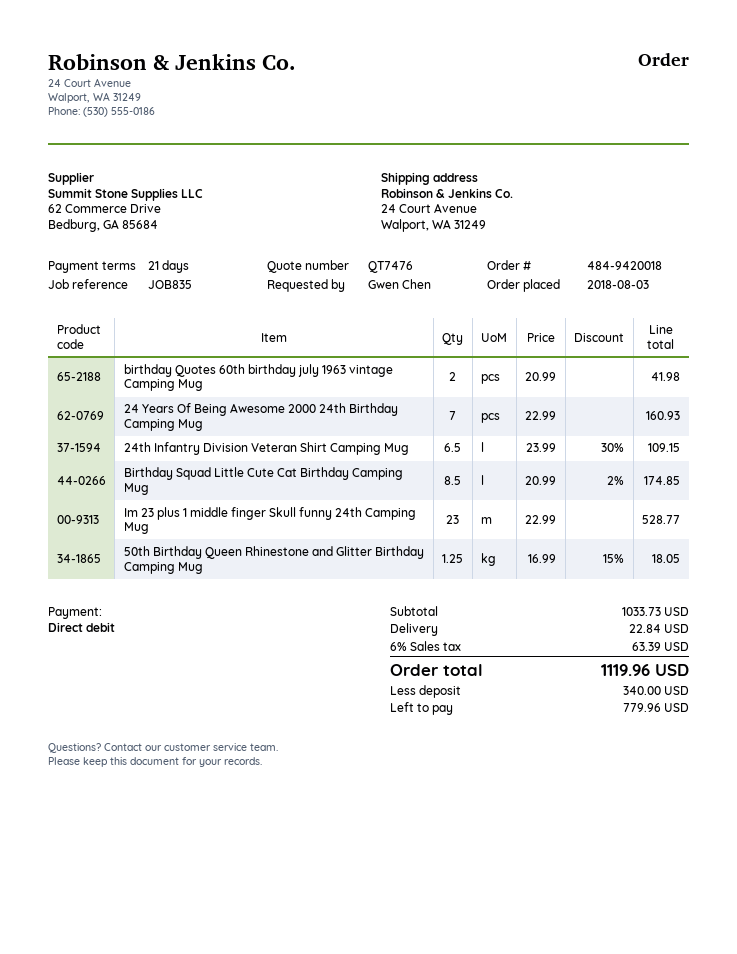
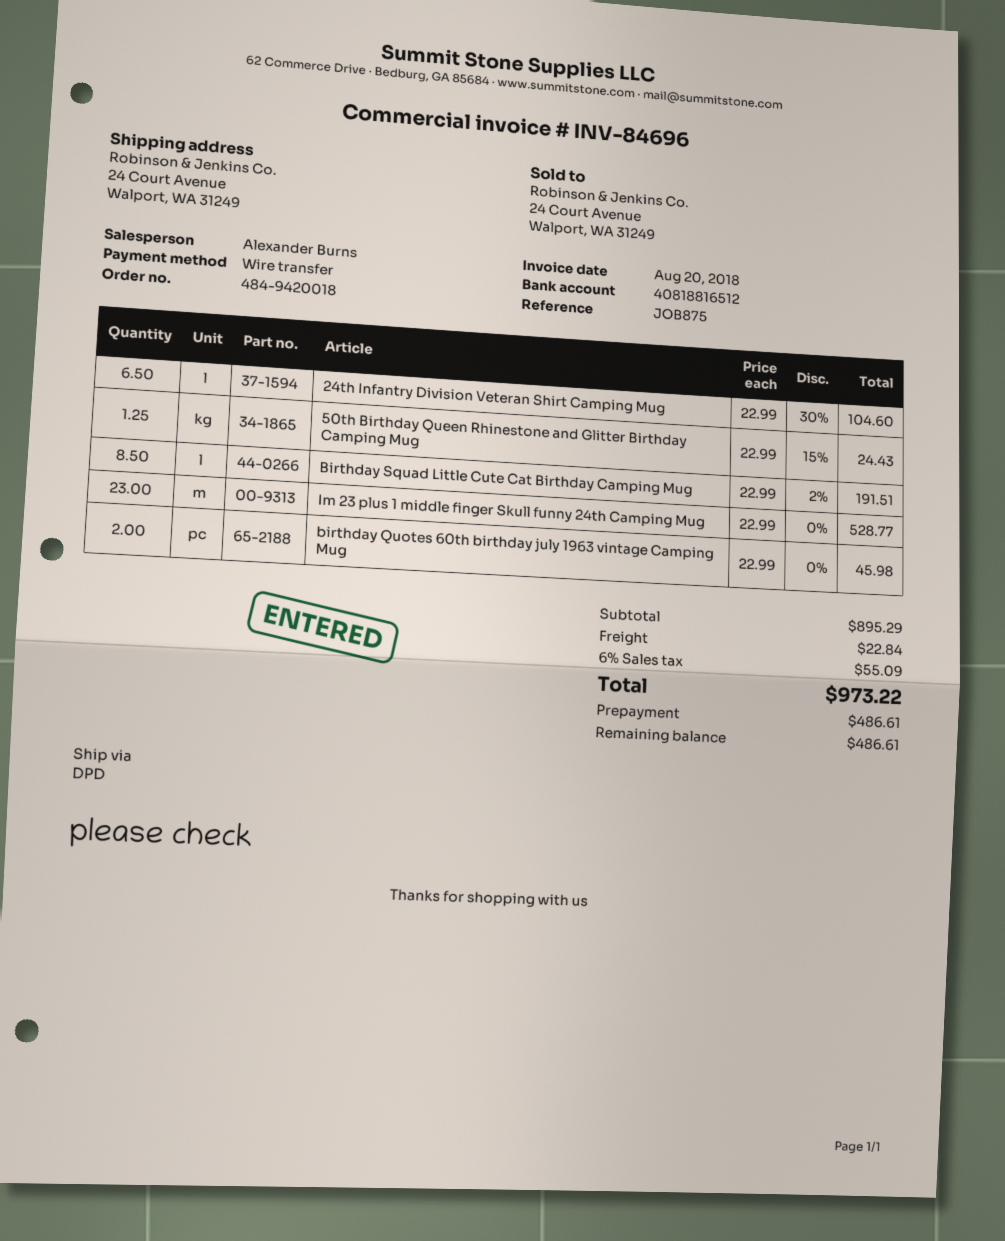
reference: JOB835 -> JOB875
payment method: direct debit -> bank transfer
birthday Quotes 60th birthday july 1963 vintage Camping Mug: 2 x 20.99 = 41.98 -> 2 x 22.99 = 45.98
24 Years Of Being Awesome 2000 24th Birthday Camping Mug: 7 x 22.99 = 160.93 -> none
24th Infantry Division Veteran Shirt Camping Mug: 6.5 x 23.99 - 30% = 109.15 -> 6.5 x 22.99 - 30% = 104.60
Birthday Squad Little Cute Cat Birthday Camping Mug: 8.5 x 20.99 - 2% = 174.85 -> 8.5 x 22.99 - 2% = 191.51
50th Birthday Queen Rhinestone and Glitter Birthday Camping Mug: 1.25 x 16.99 - 15% = 18.05 -> 1.25 x 22.99 - 15% = 24.43
subtotal: 1033.73 -> 895.29
tax: 6% = 63.39 -> 6% = 55.09
total: 1119.96 -> 973.22
deposit: 340.00 -> 486.61
balance: 779.96 -> 486.61

